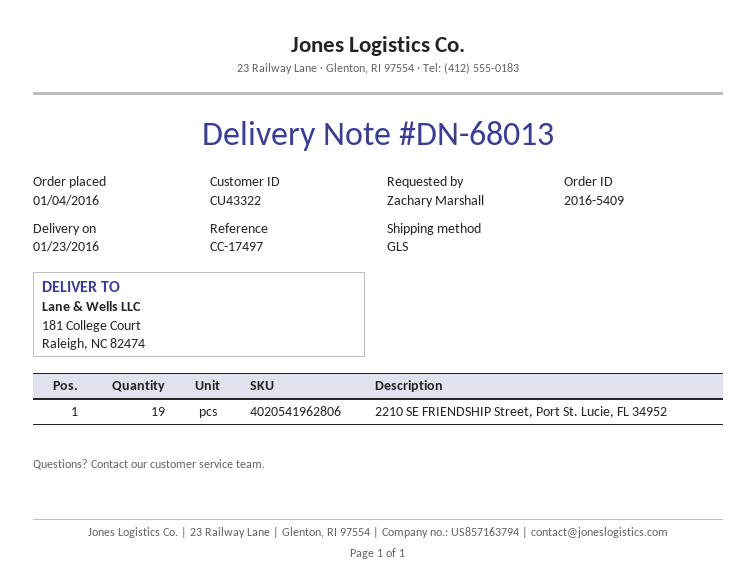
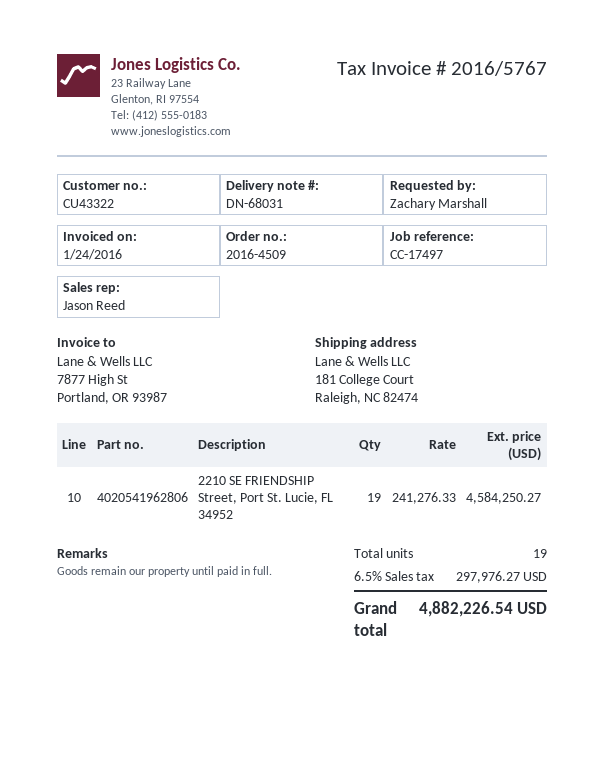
order number: 2016-5409 -> 2016-4509
delivery note number: DN-68013 -> DN-68031

